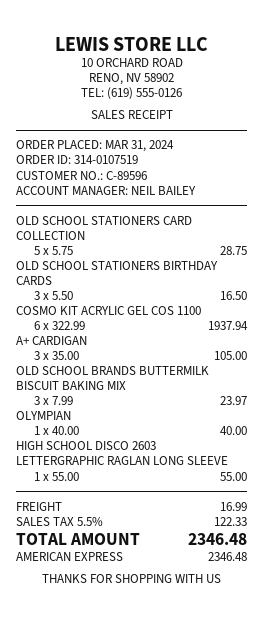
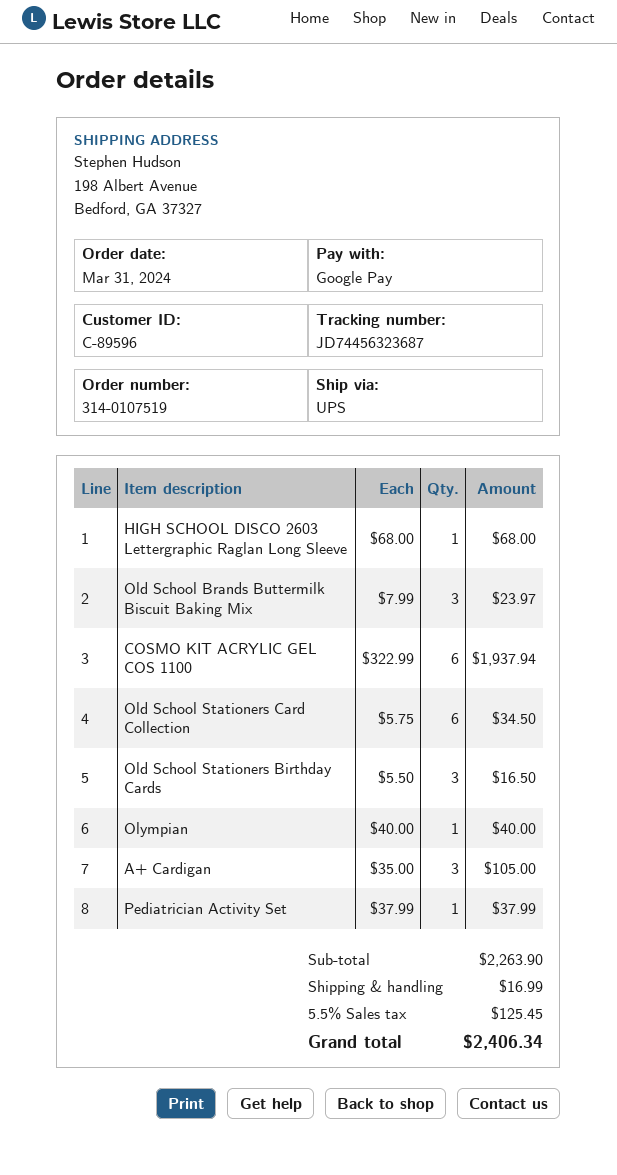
payment method: American Express -> Google Pay
OLD SCHOOL STATIONERS CARD COLLECTION: 5 x 5.75 = 28.75 -> 6 x 5.75 = 34.50
HIGH SCHOOL DISCO 2603 LETTERGRAPHIC RAGLAN LONG SLEEVE: 1 x 55.00 = 55.00 -> 1 x 68.00 = 68.00
Pediatrician Activity Set: none -> 1 x 37.99 = 37.99
tax: 5.5% = 122.33 -> 5.5% = 125.45
total: 2346.48 -> 2406.34

